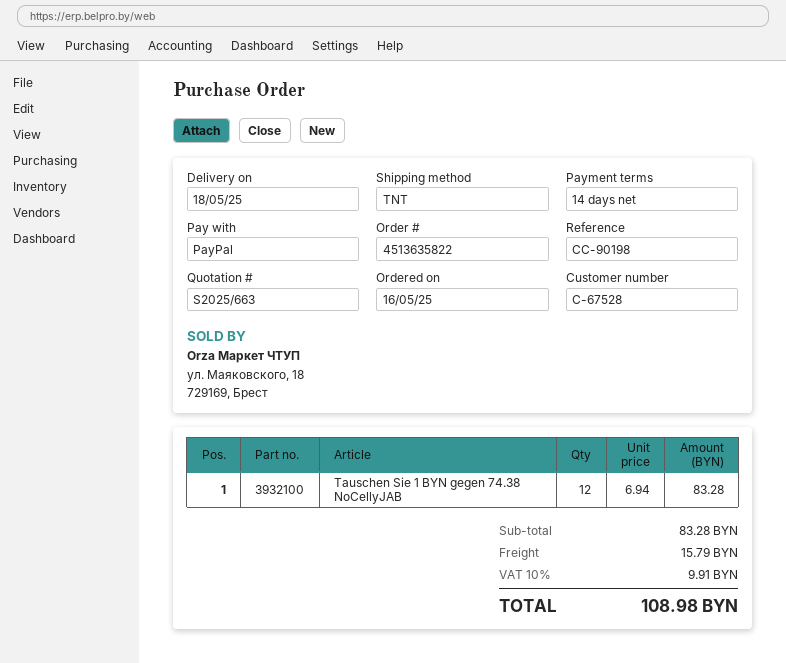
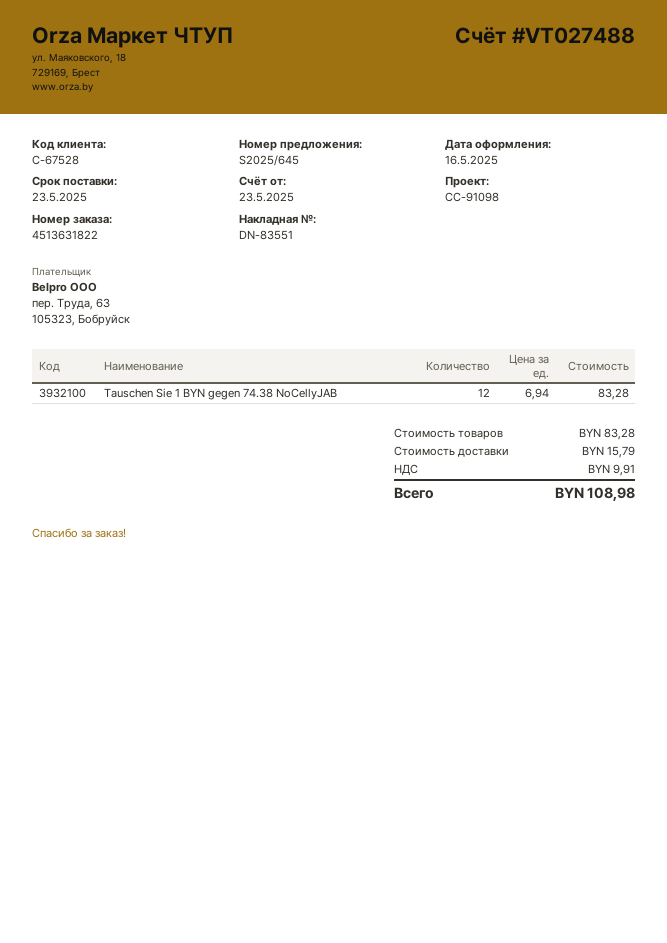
quote number: S2025/663 -> S2025/645
order number: 4513635822 -> 4513631822
delivery date: 2025-05-18 -> 2025-05-23
reference: CC-90198 -> CC-91098

